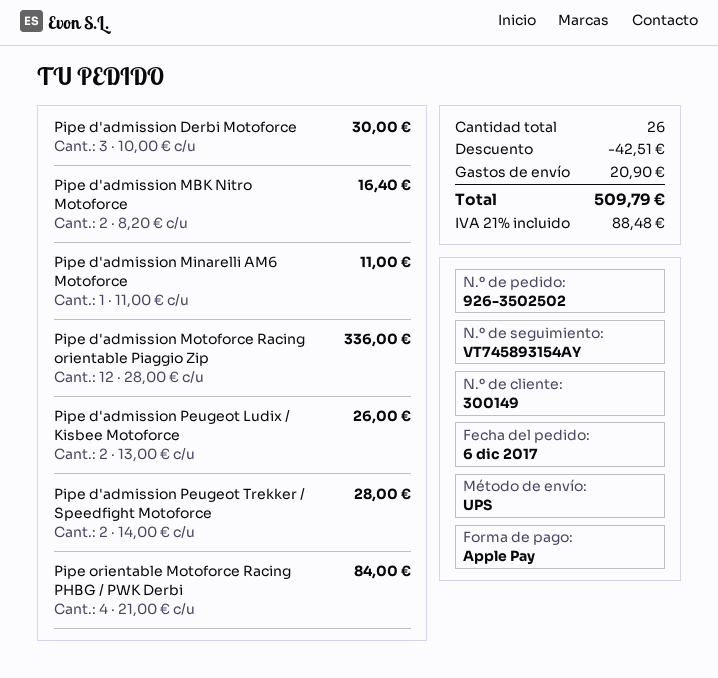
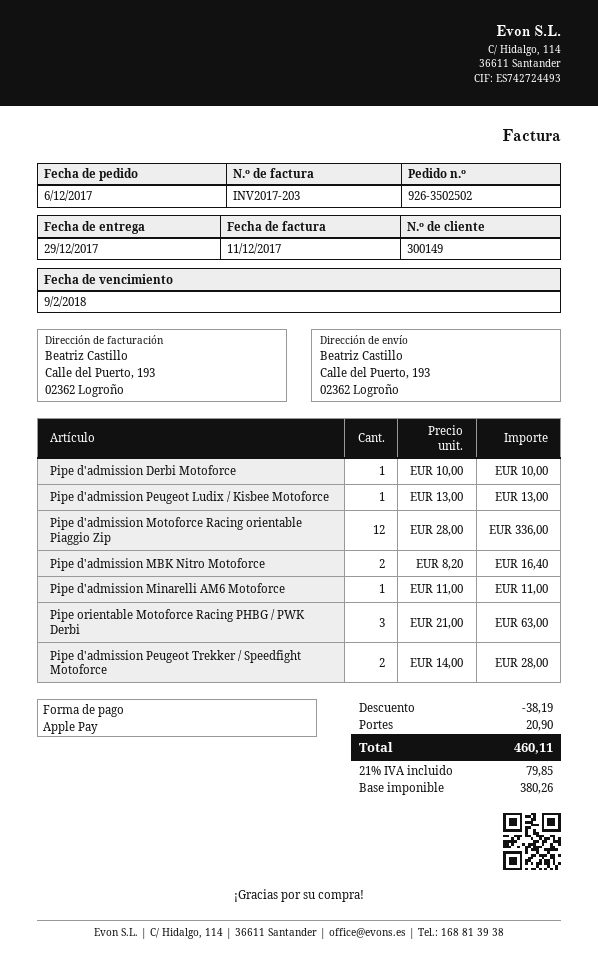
Pipe d'admission Derbi Motoforce: 3 x 10.00 = 30.00 -> 1 x 10.00 = 10.00
Pipe d'admission Peugeot Ludix / Kisbee Motoforce: 2 x 13.00 = 26.00 -> 1 x 13.00 = 13.00
Pipe orientable Motoforce Racing PHBG / PWK Derbi: 4 x 21.00 = 84.00 -> 3 x 21.00 = 63.00
discount: 42.51 -> 38.19
tax: 21% = 88.48 -> 21% = 79.85
total: 509.79 -> 460.11

